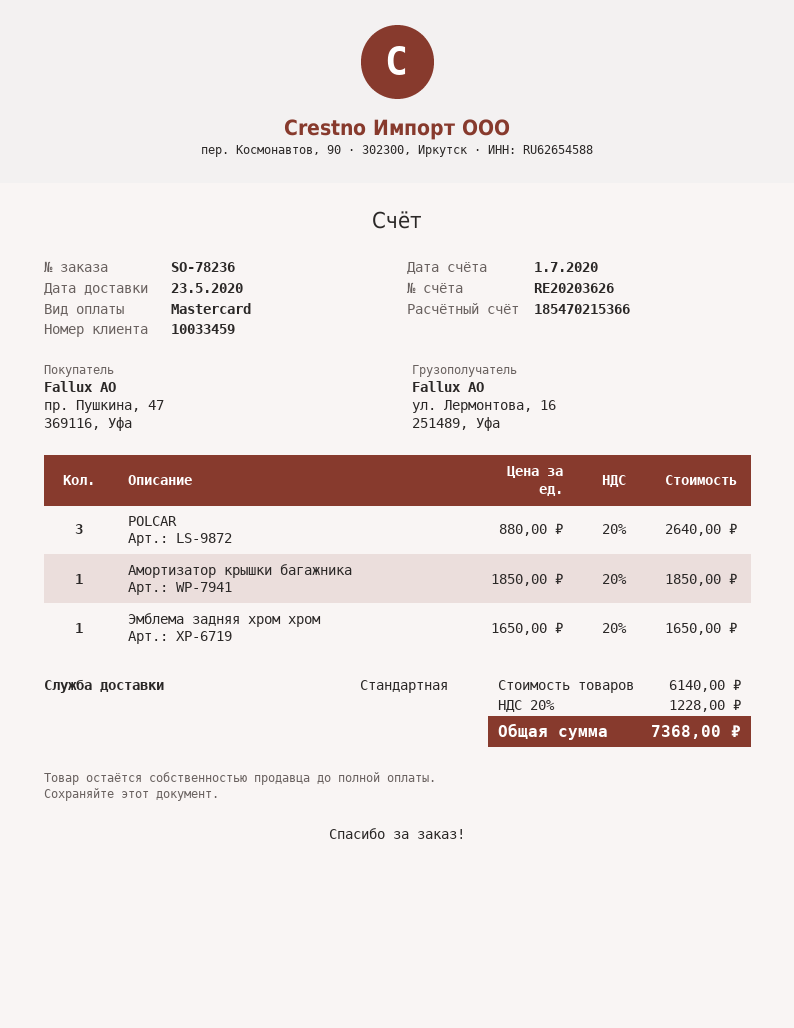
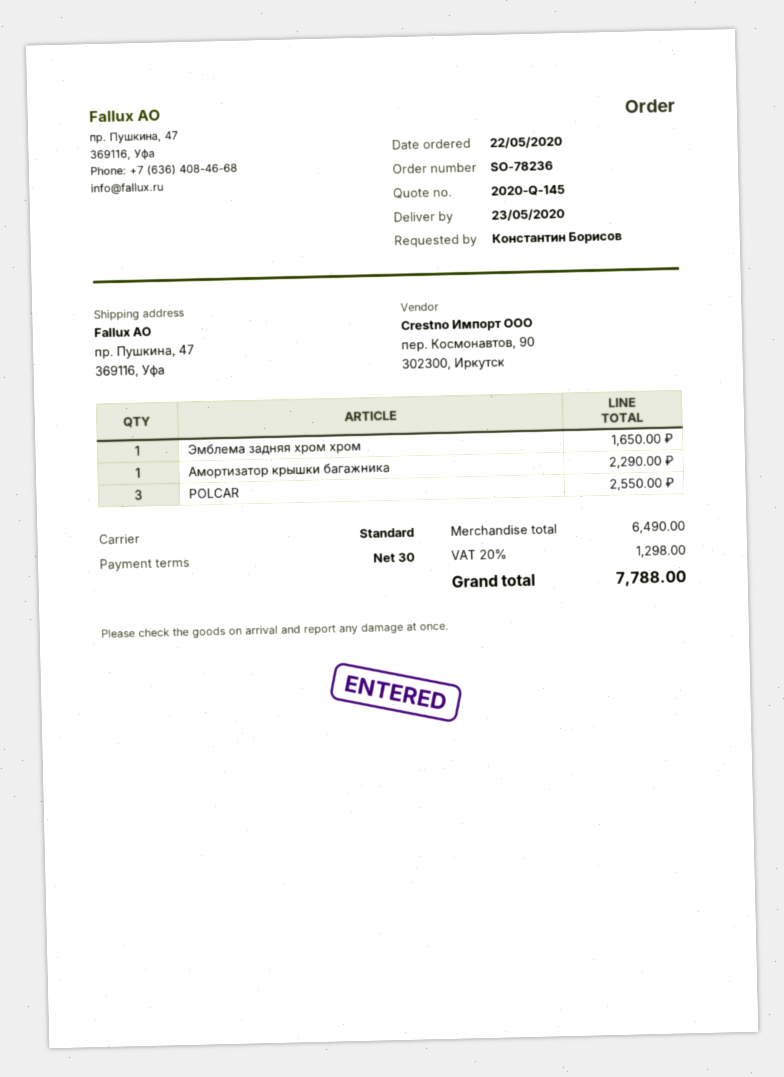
ship to: ул. Лермонтова, 16, 251489, Уфа -> пр. Пушкина, 47, 369116, Уфа
POLCAR: 3 for 2640.00 -> 3 for 2550.00
Амортизатор крышки багажника: 1 for 1850.00 -> 1 for 2290.00
subtotal: 6140.00 -> 6490.00
tax: 20% = 1228.00 -> 20% = 1298.00
total: 7368.00 -> 7788.00

